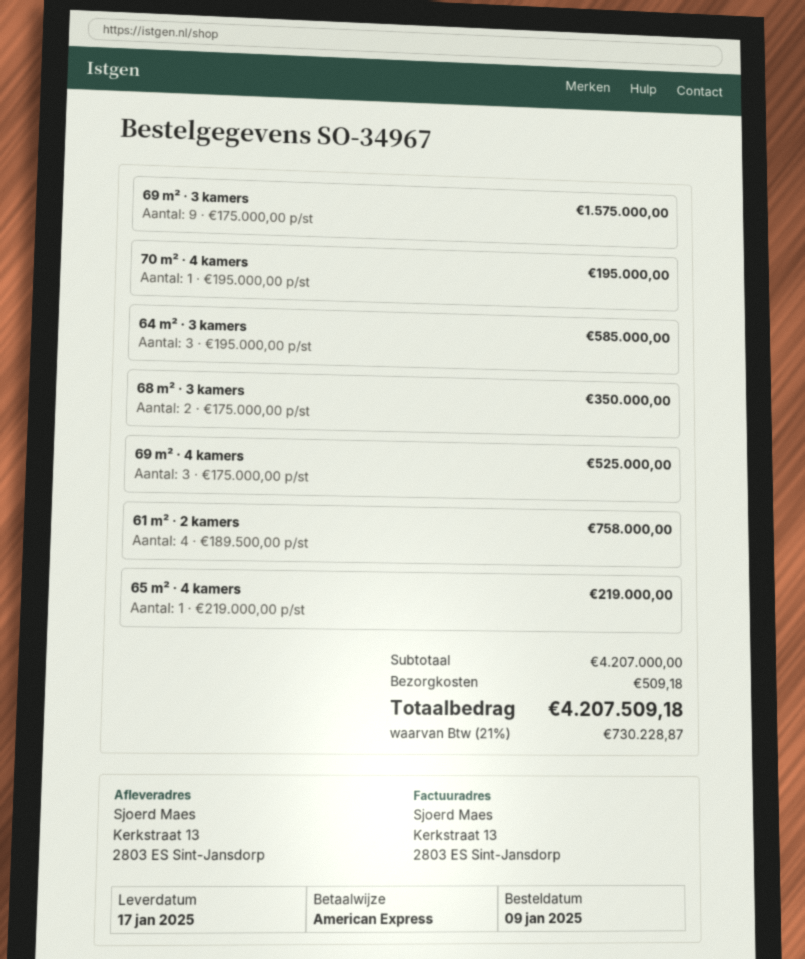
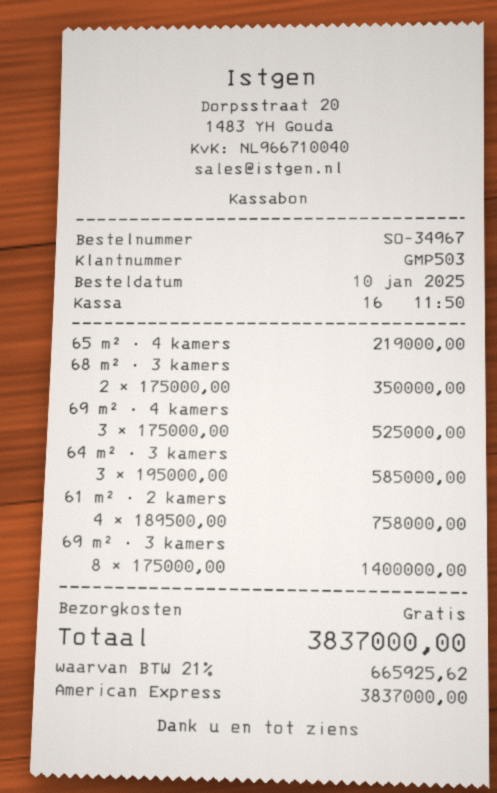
order date: 2025-01-09 -> 2025-01-10
69 m² · 3 kamers: 9 x 175000.00 = 1575000.00 -> 8 x 175000.00 = 1400000.00
70 m² · 4 kamers: 1 x 195000.00 = 195000.00 -> none
shipping: 509.18 -> 0.00
tax: 21% = 730228.87 -> 21% = 665925.62
total: 4207509.18 -> 3837000.00

